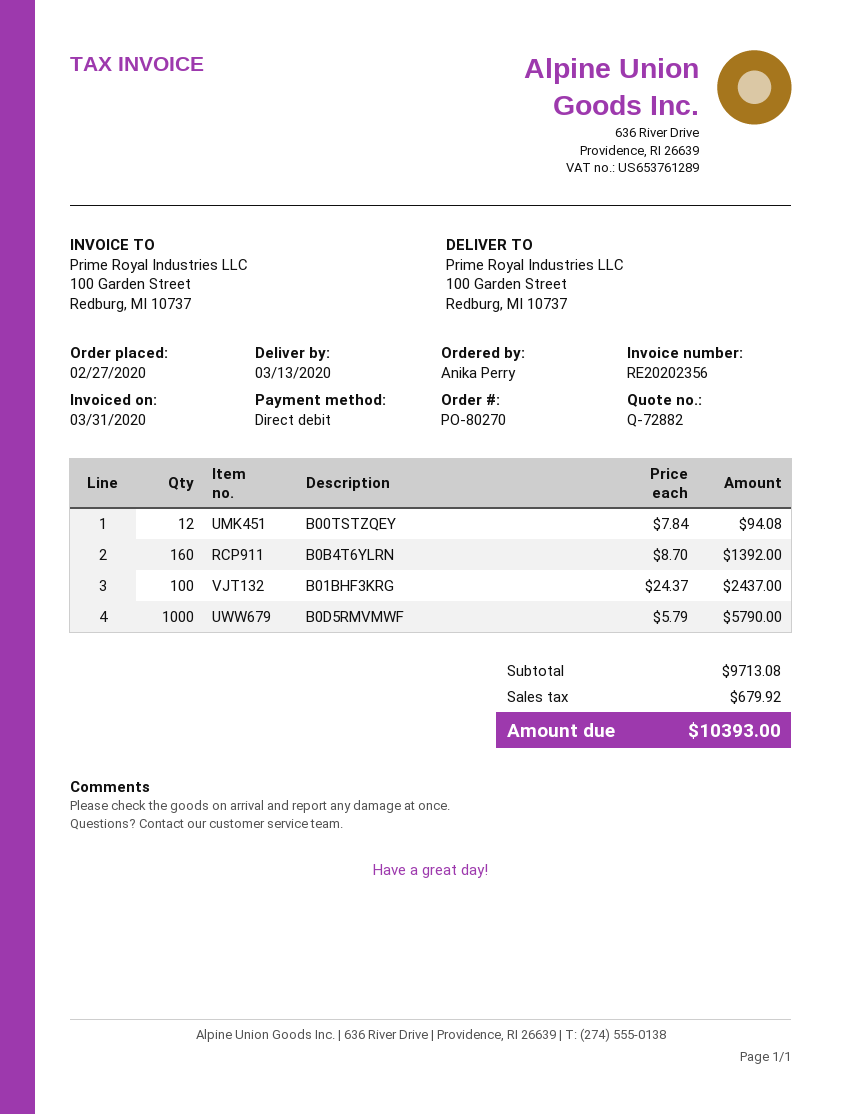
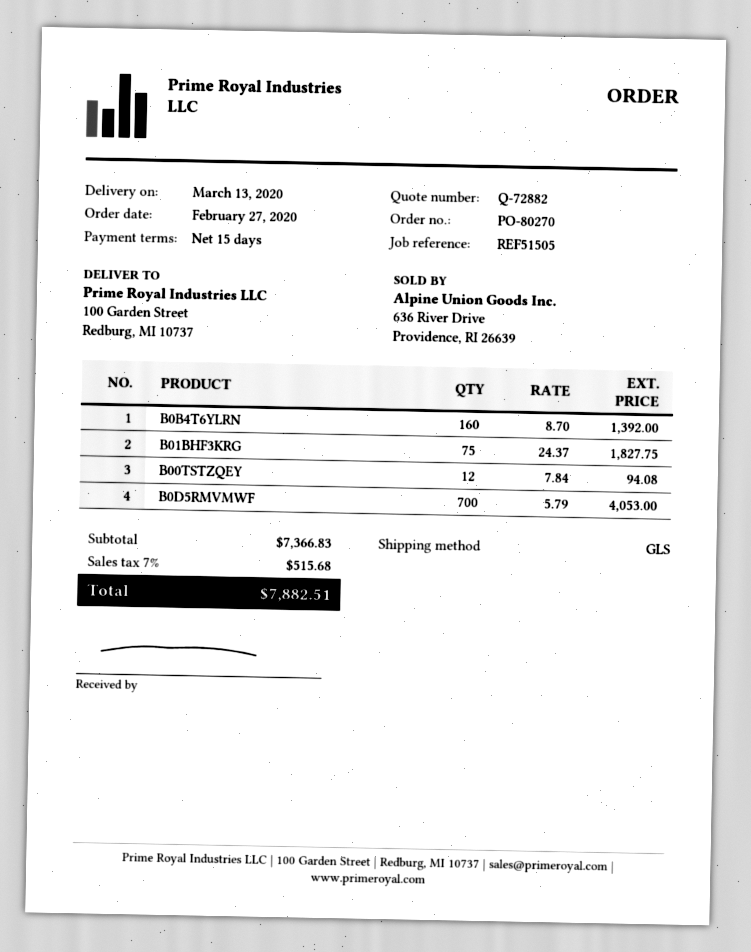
B01BHF3KRG: 100 x 24.37 = 2437.00 -> 75 x 24.37 = 1827.75
B0D5RMVMWF: 1000 x 5.79 = 5790.00 -> 700 x 5.79 = 4053.00
subtotal: 9713.08 -> 7366.83
tax: 679.92 -> 515.68
total: 10393.00 -> 7882.51

